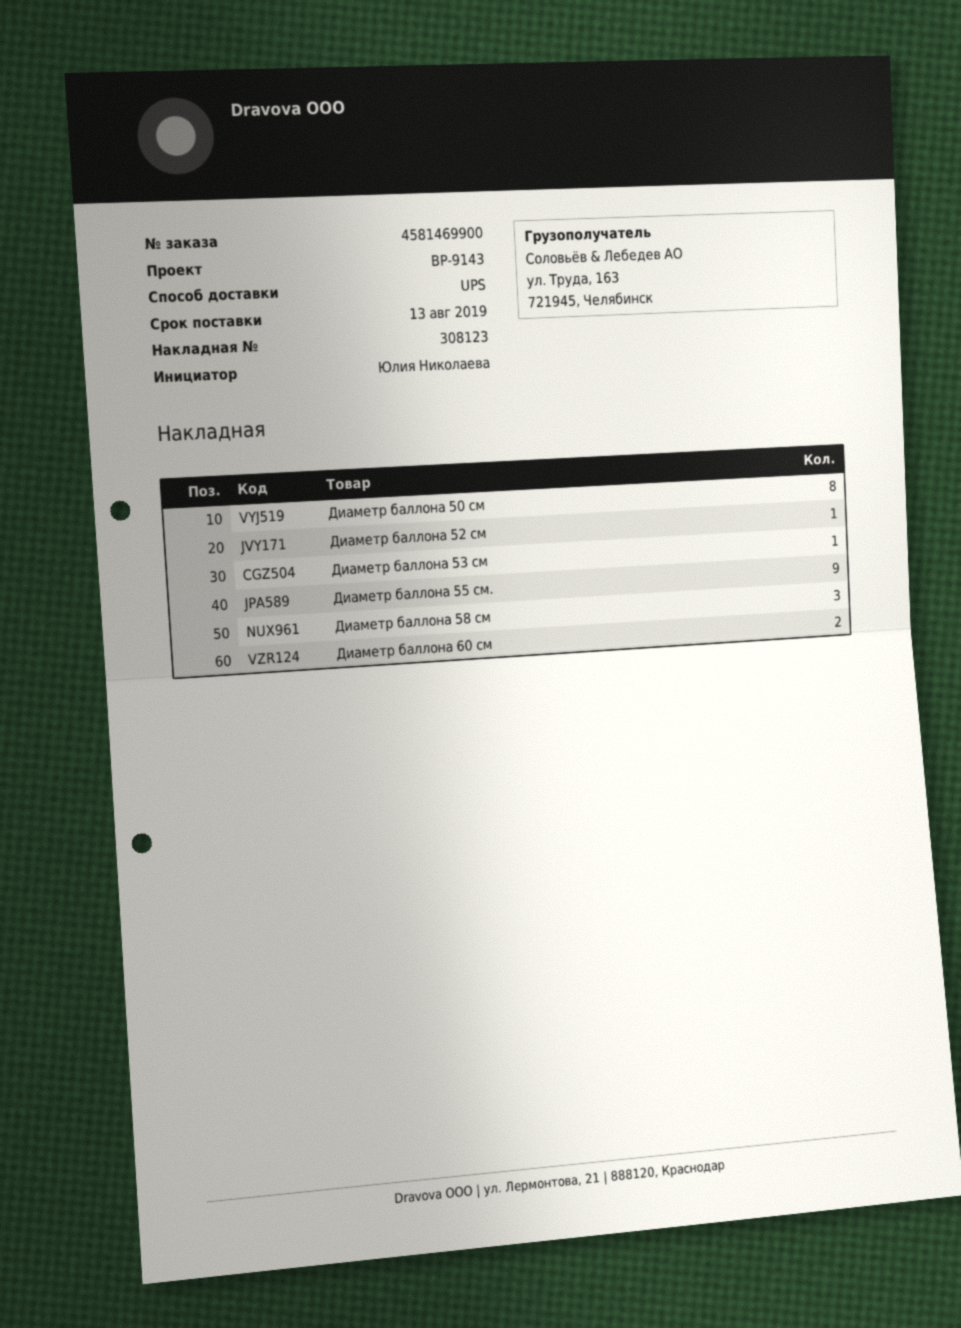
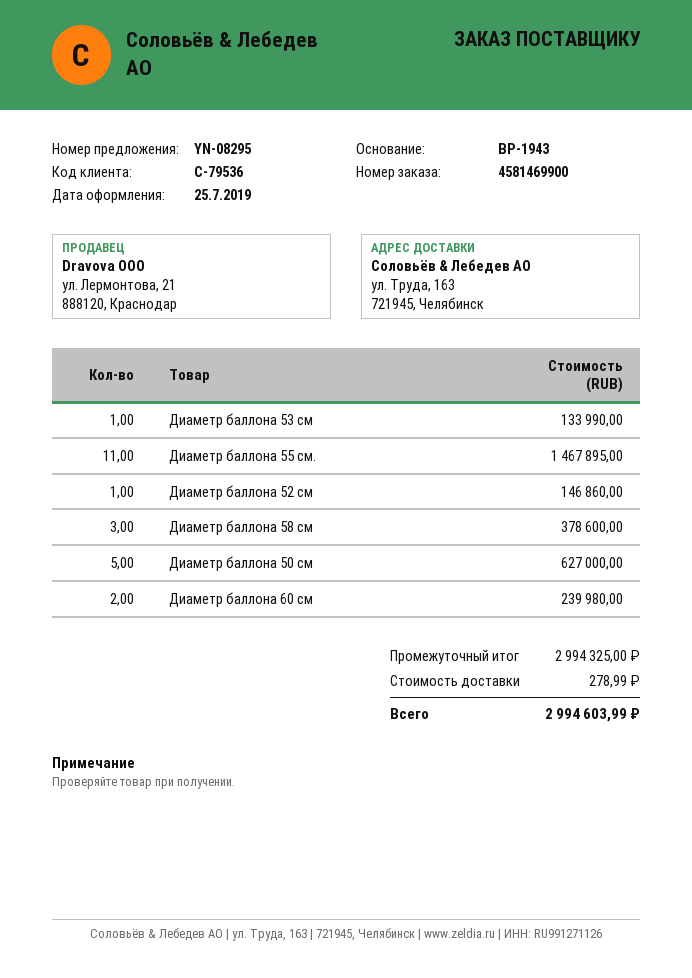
reference: BP-9143 -> BP-1943
Диаметр баллона 50 см: 8 -> 5
Диаметр баллона 55 см.: 9 -> 11

